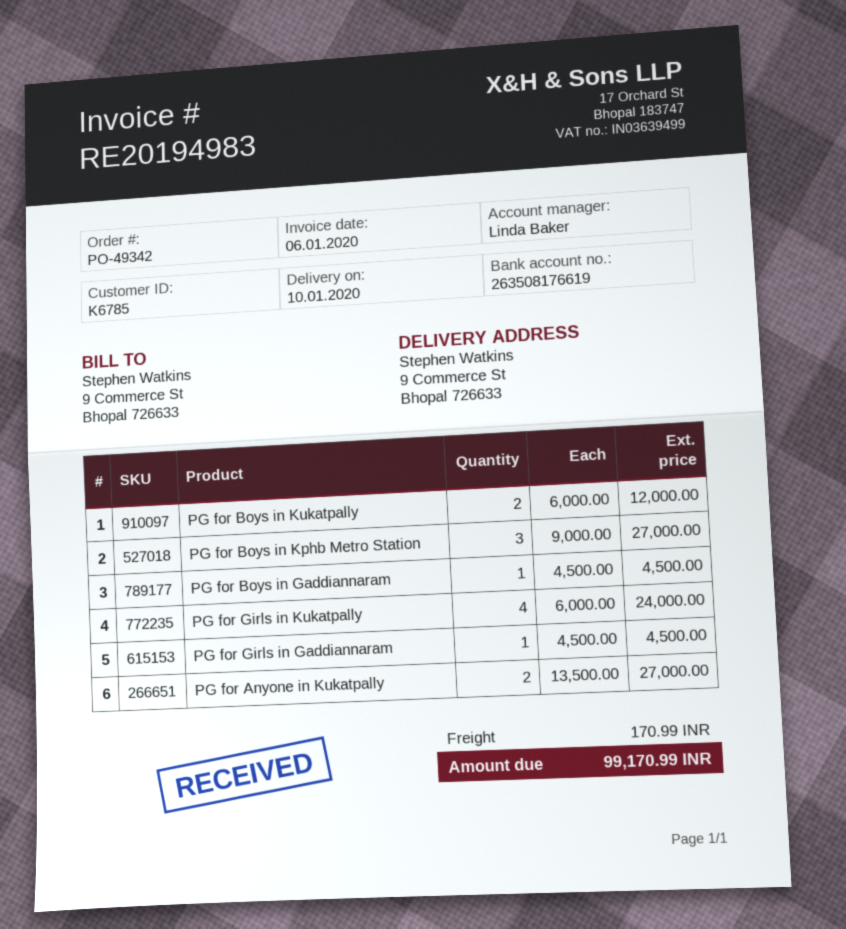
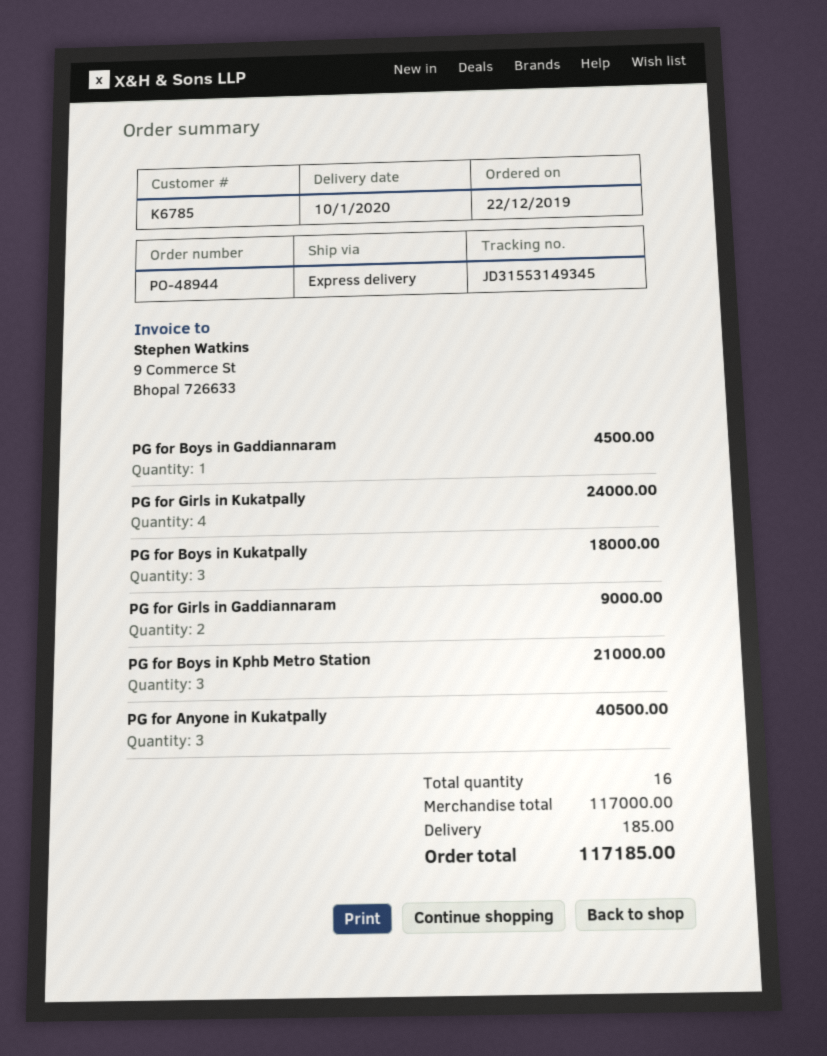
order number: PO-49342 -> PO-48944
PG for Boys in Kukatpally: 2 for 12000.00 -> 3 for 18000.00
PG for Boys in Kphb Metro Station: 3 for 27000.00 -> 3 for 21000.00
PG for Girls in Gaddiannaram: 1 for 4500.00 -> 2 for 9000.00
PG for Anyone in Kukatpally: 2 for 27000.00 -> 3 for 40500.00
shipping: 170.99 -> 185.00
total: 99170.99 -> 117185.00

